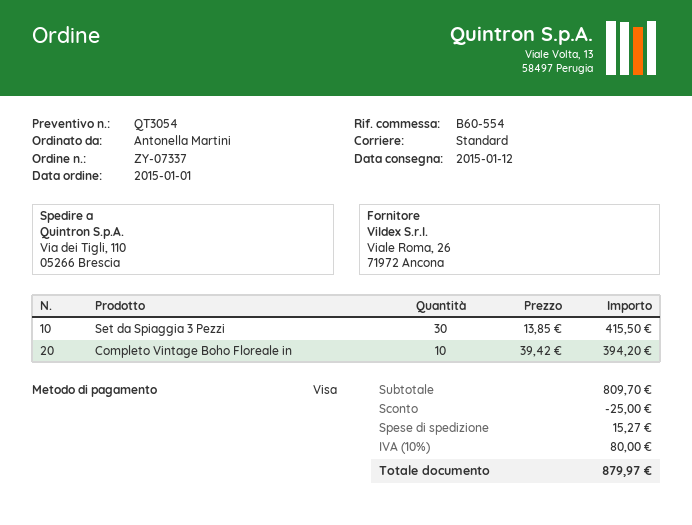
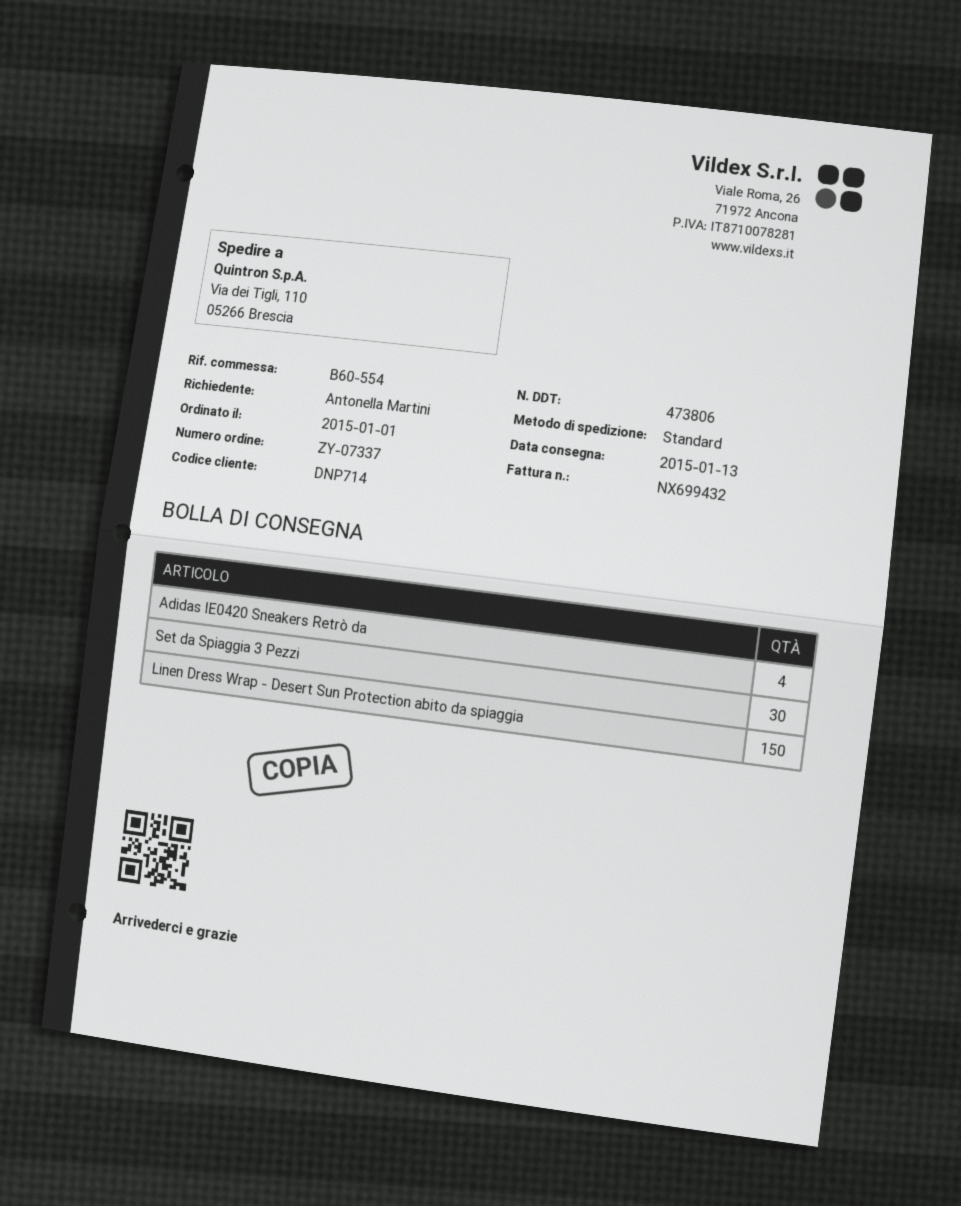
delivery date: 2015-01-12 -> 2015-01-13
Completo Vintage Boho Floreale in: 10 -> none
Adidas IE0420 Sneakers Retrò da: none -> 4
Linen Dress Wrap - Desert Sun Protection abito da spiaggia: none -> 150

